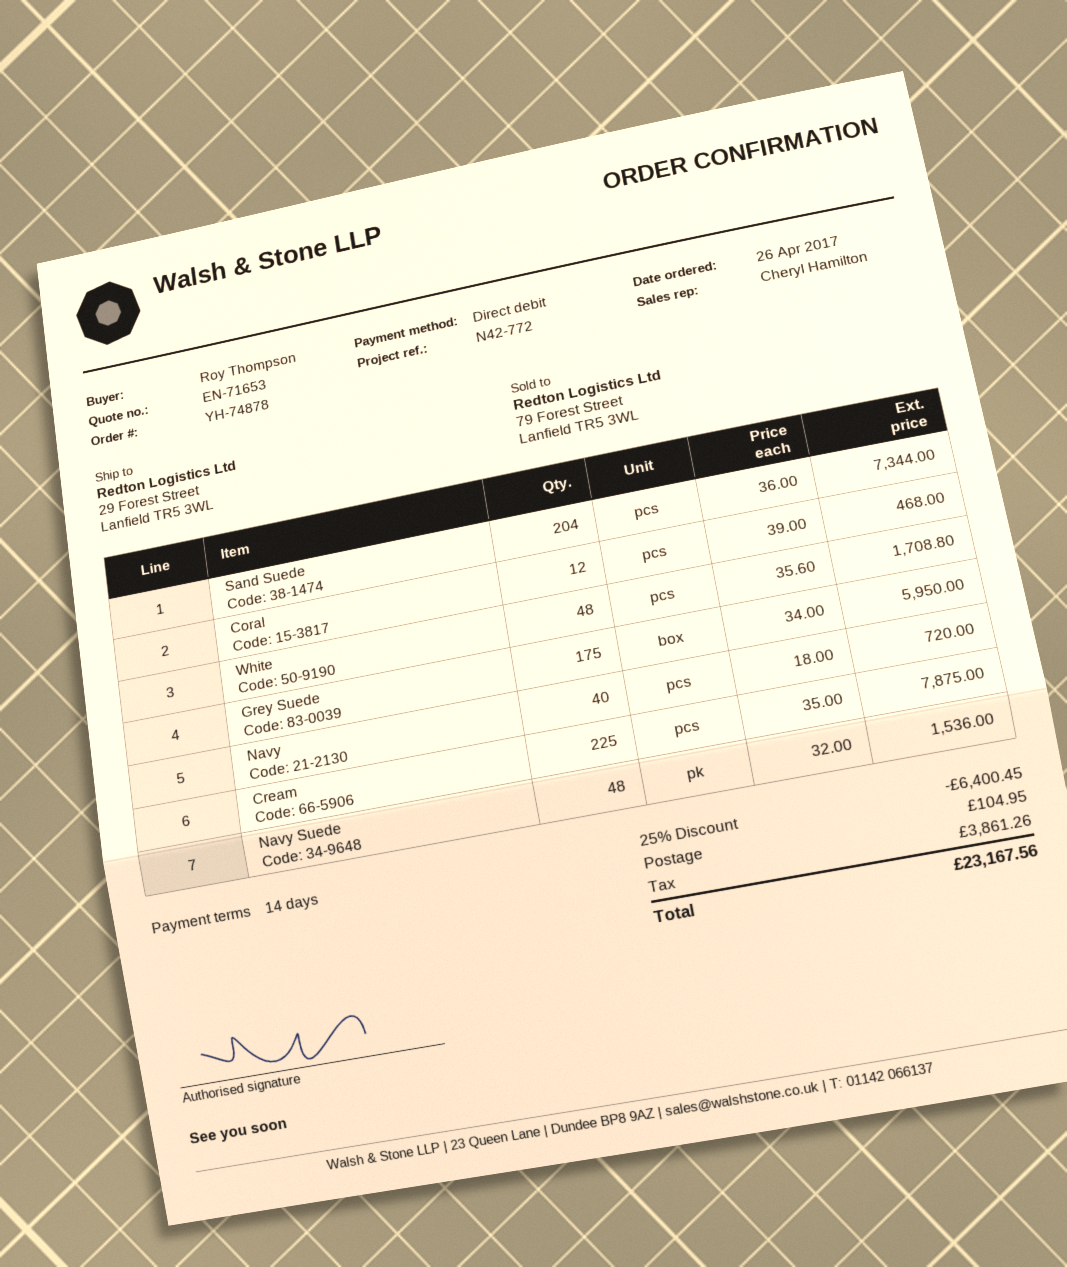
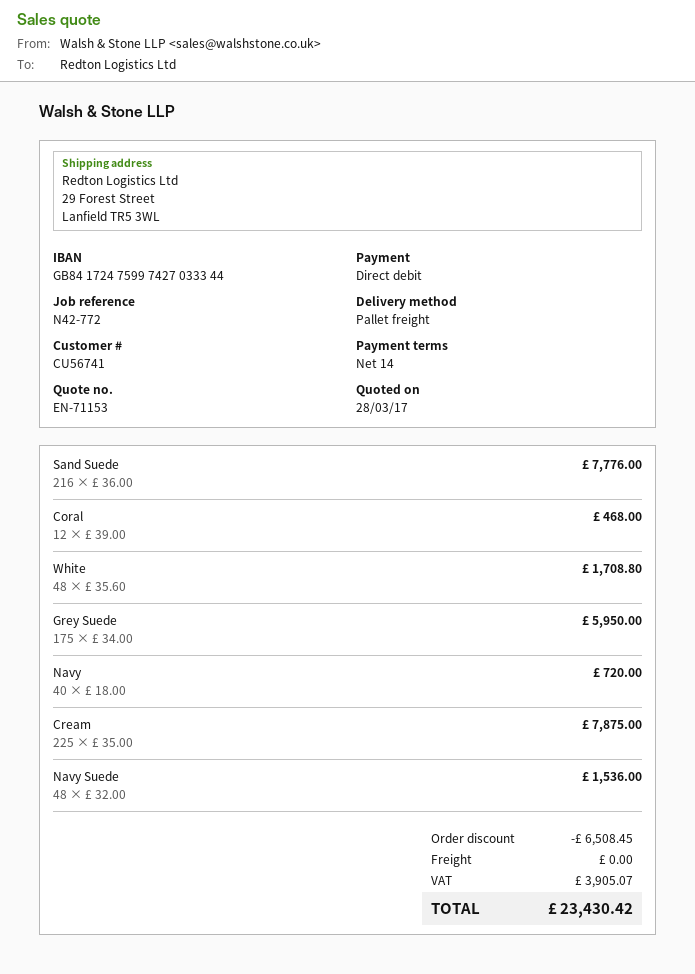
quote number: EN-71653 -> EN-71153
Sand Suede: 204 x 36.00 = 7344.00 -> 216 x 36.00 = 7776.00
discount: 6400.45 -> 6508.45
shipping: 104.95 -> 0.00
tax: 3861.26 -> 3905.07
total: 23167.56 -> 23430.42

